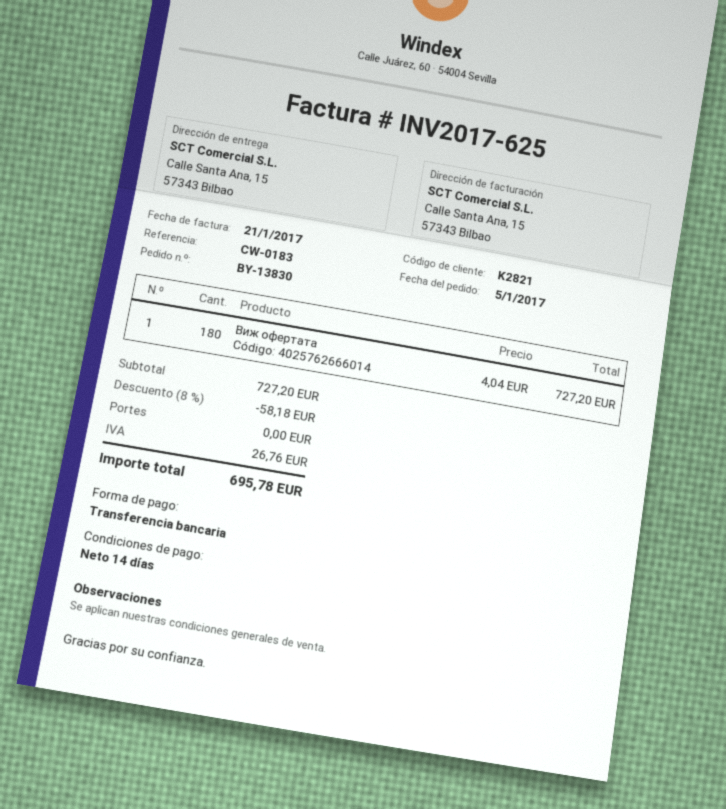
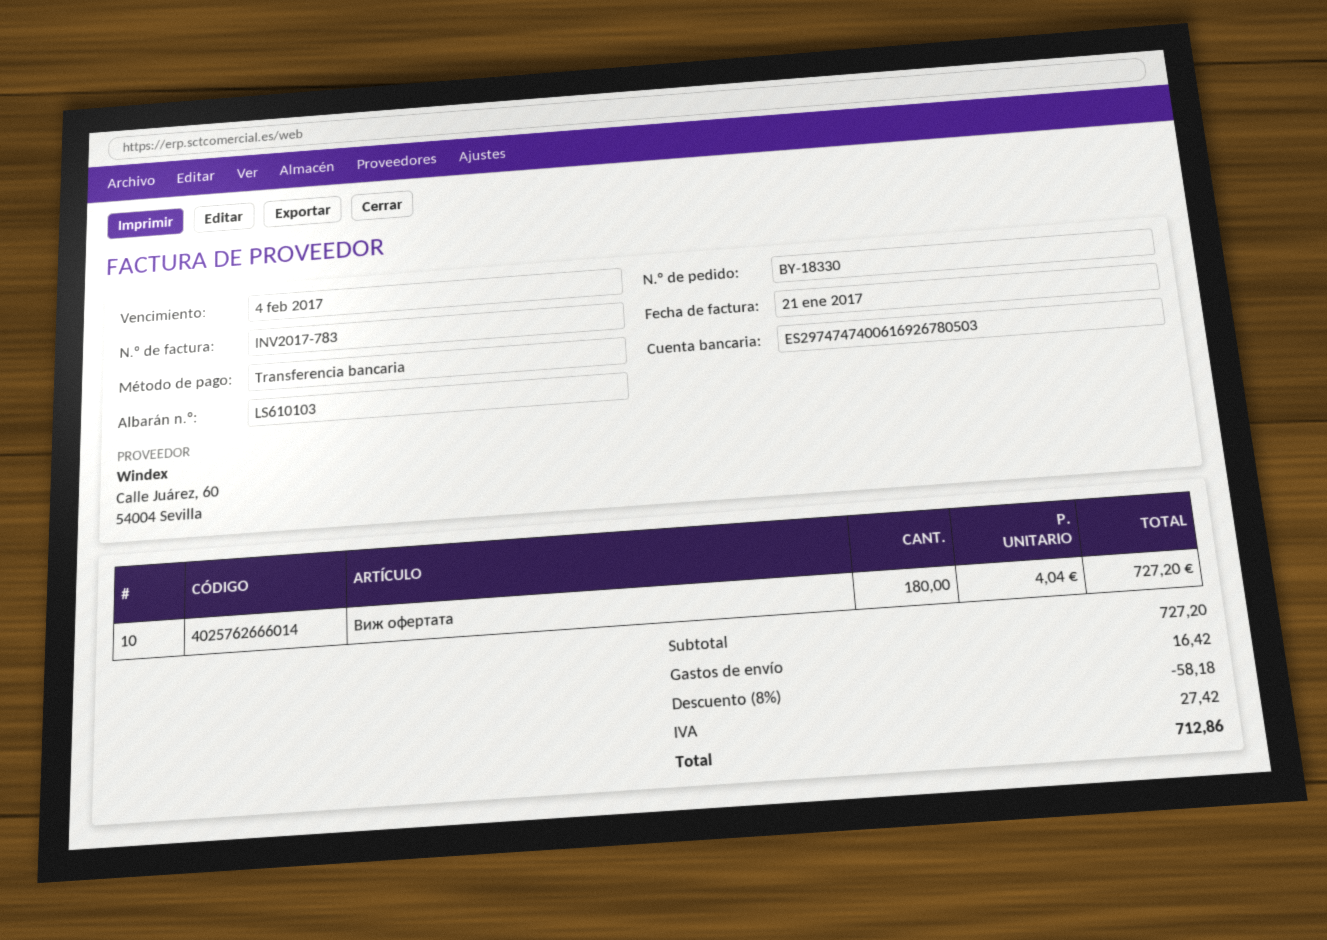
order number: BY-13830 -> BY-18330
invoice number: INV2017-625 -> INV2017-783
shipping: 0.00 -> 16.42
tax: 26.76 -> 27.42
total: 695.78 -> 712.86

